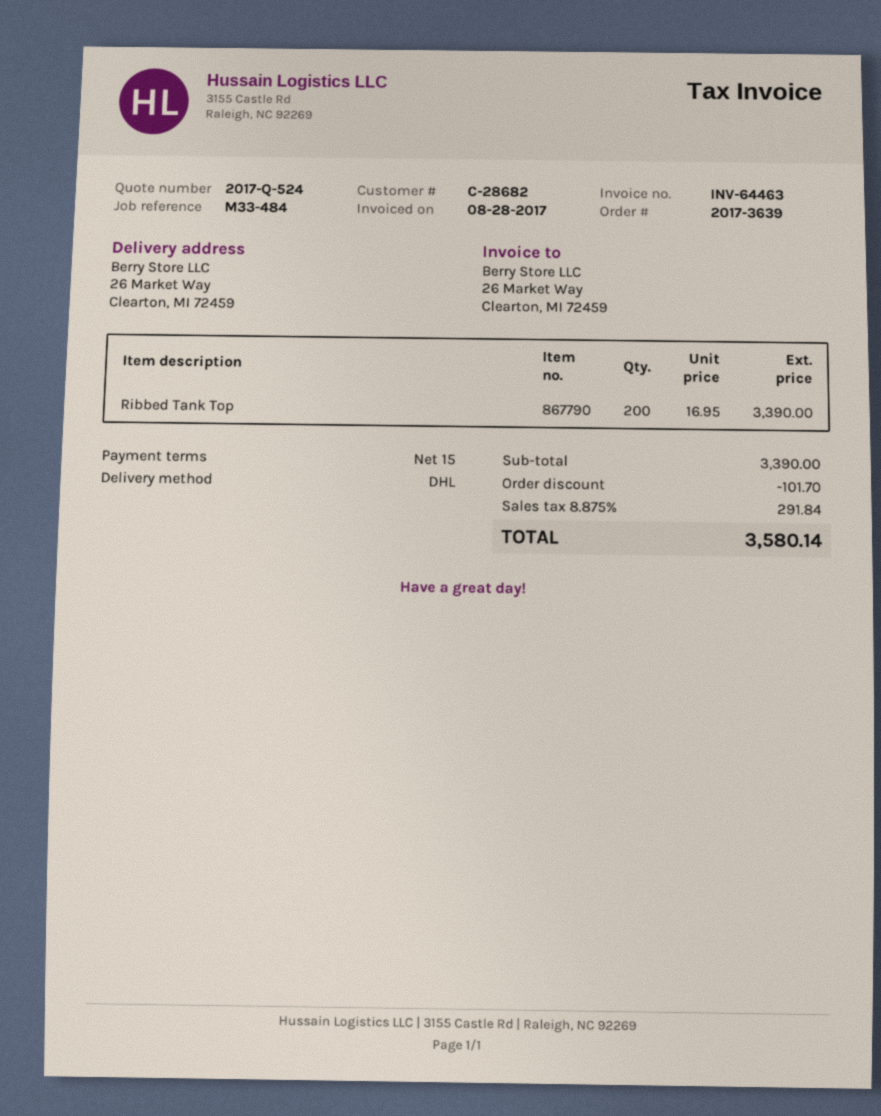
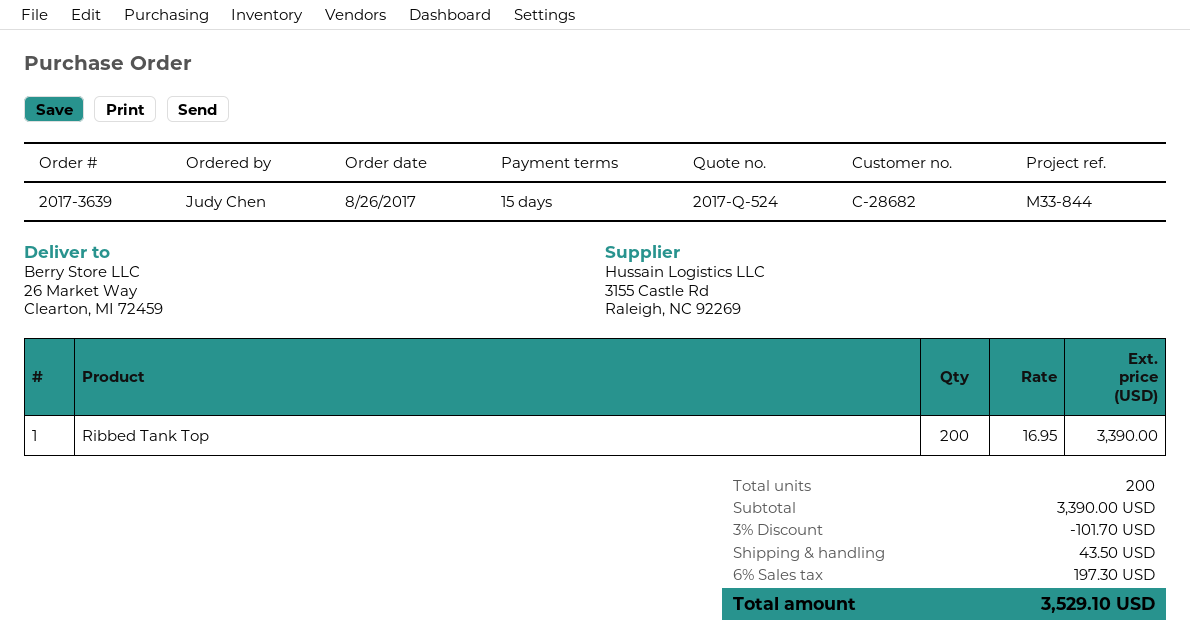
reference: M33-484 -> M33-844
shipping: none -> 43.50
tax: 8.875% = 291.84 -> 6% = 197.30
total: 3580.14 -> 3529.10

